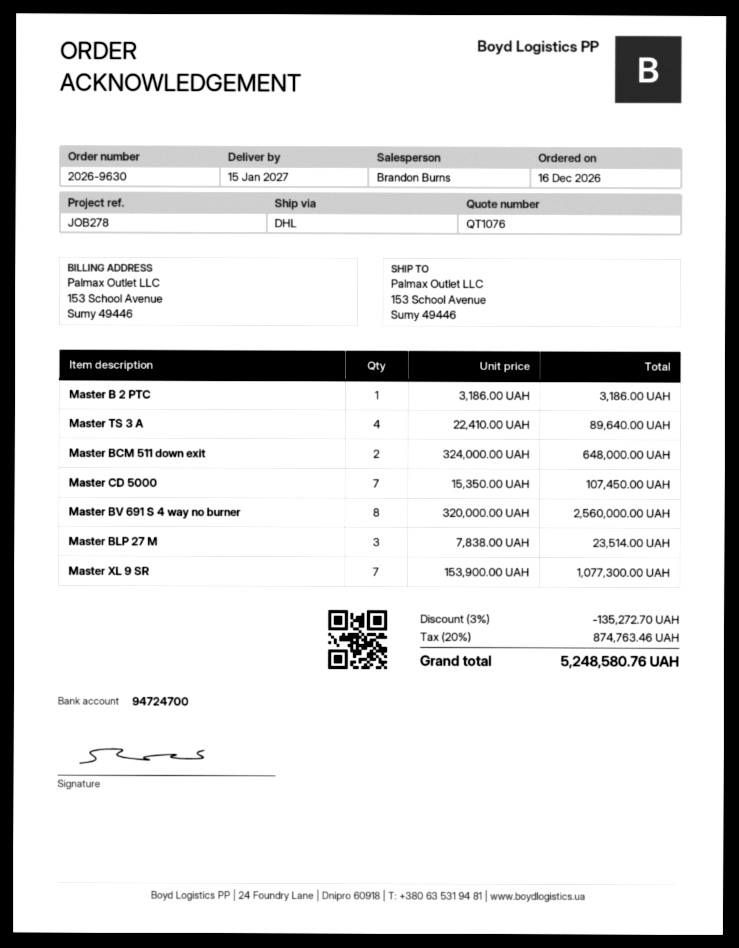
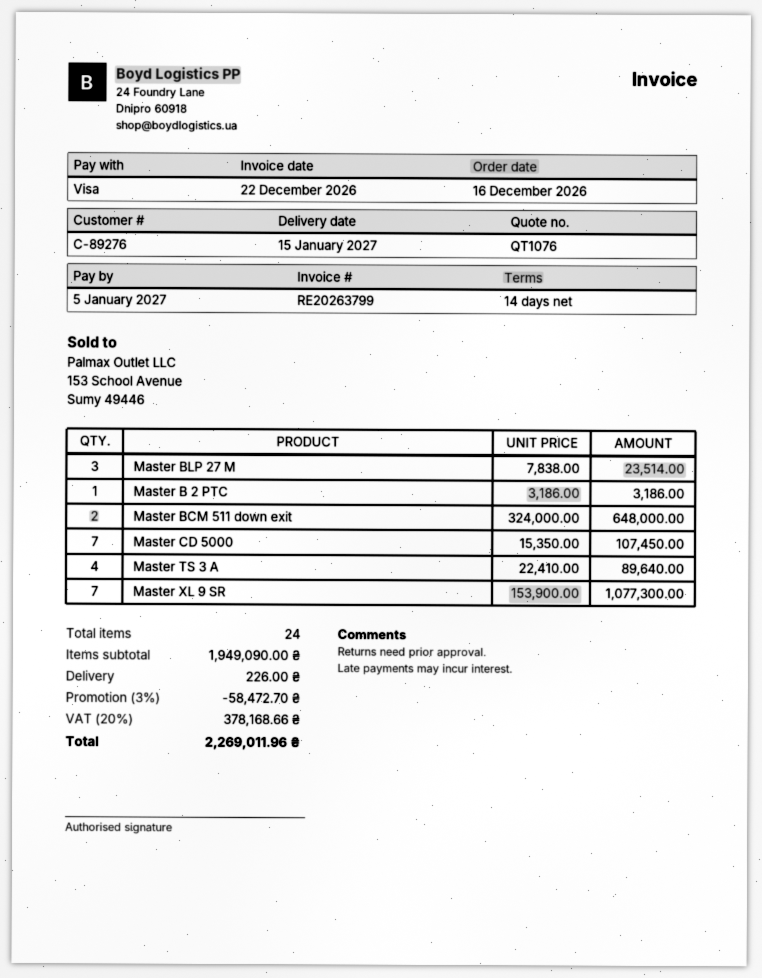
Master BV 691 S 4 way no burner: 8 x 320000.00 = 2560000.00 -> none
discount: 3% = 135272.70 -> 3% = 58472.70
shipping: none -> 226.00
tax: 20% = 874763.46 -> 20% = 378168.66
total: 5248580.76 -> 2269011.96

